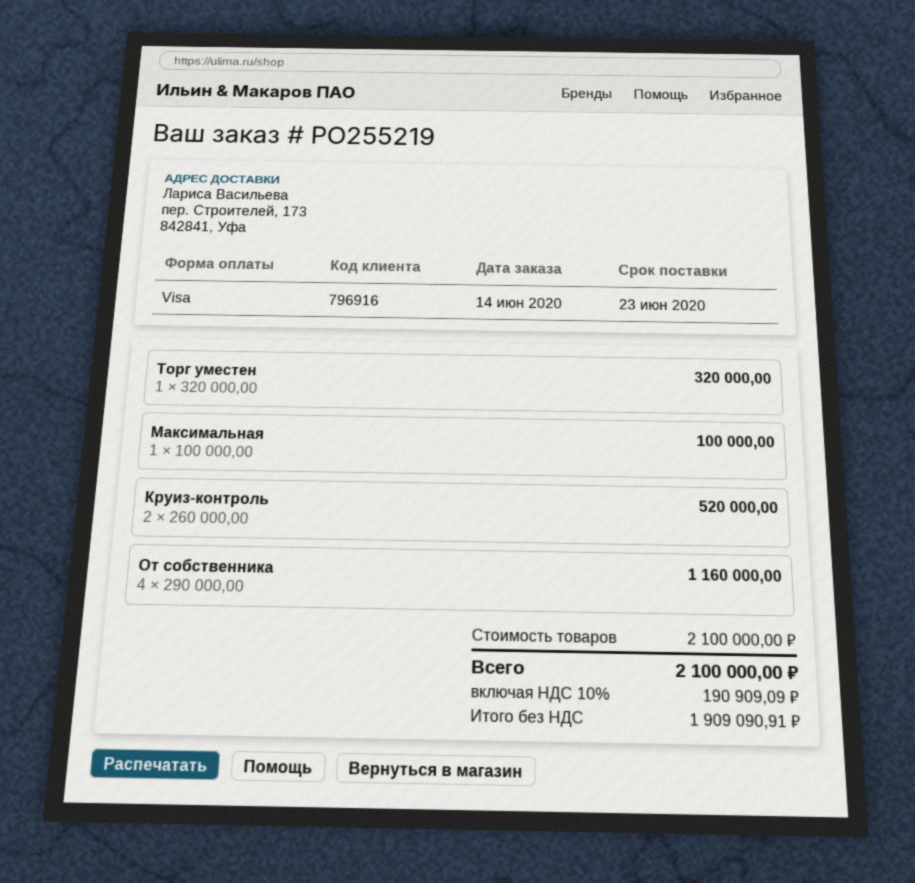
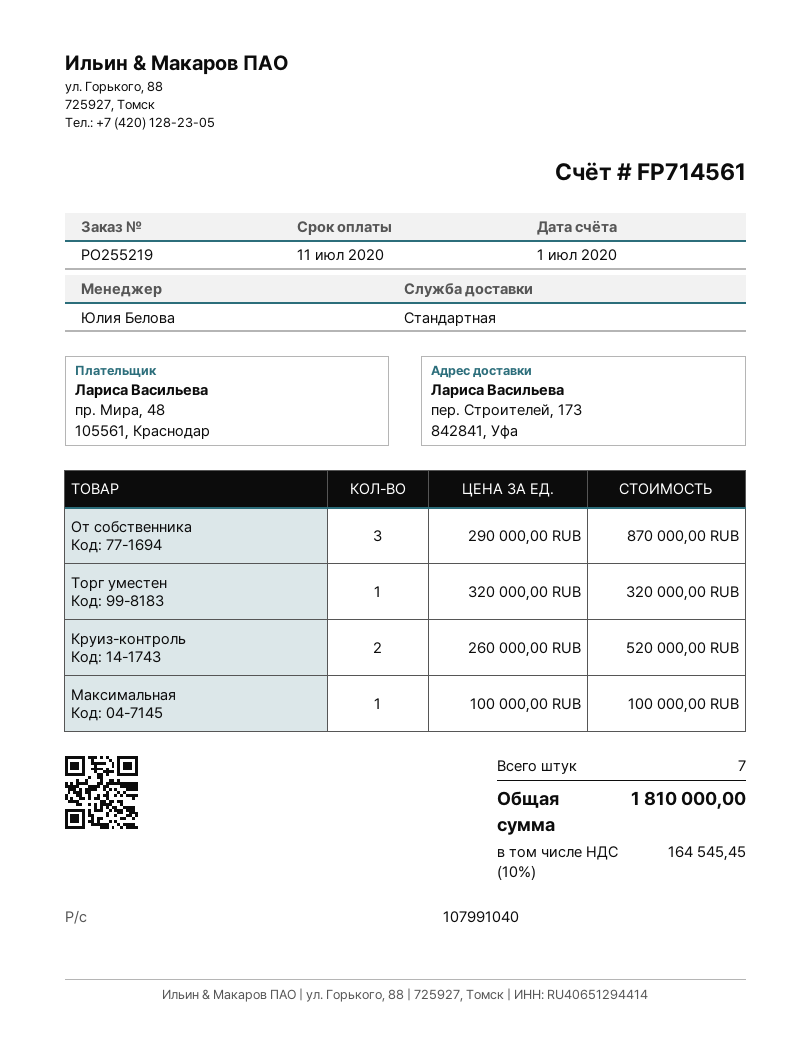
От собственника: 4 x 290000.00 = 1160000.00 -> 3 x 290000.00 = 870000.00
tax: 10% = 190909.09 -> 10% = 164545.45
total: 2100000.00 -> 1810000.00

